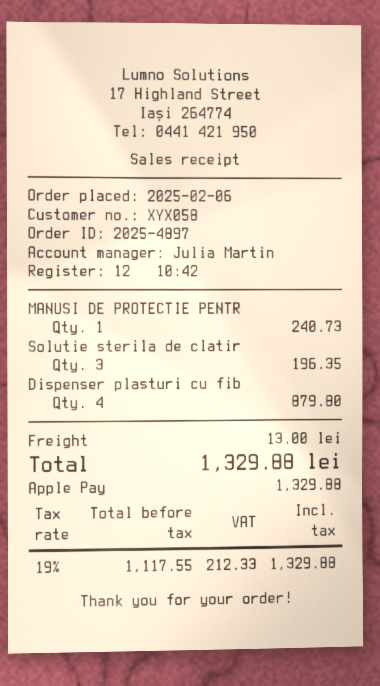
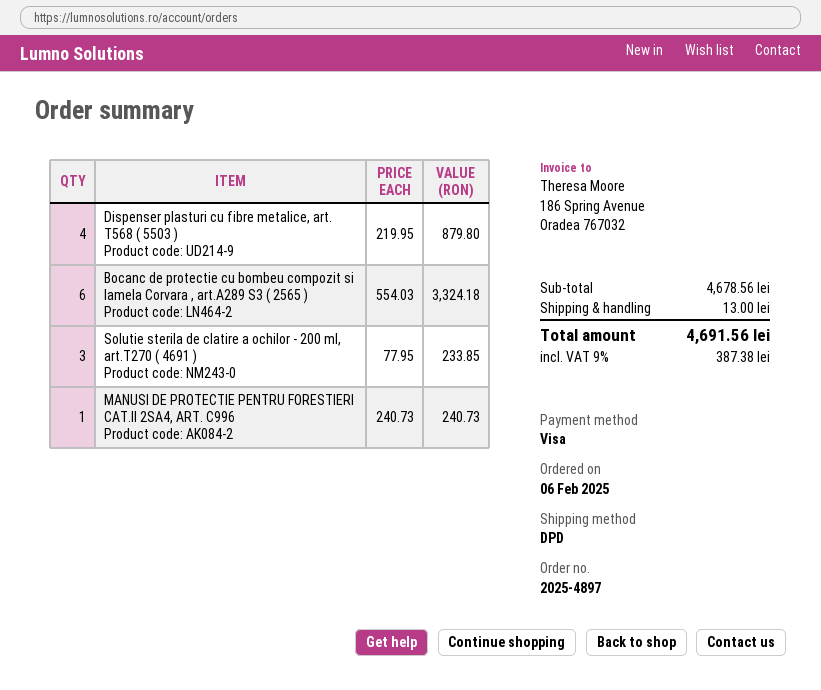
payment method: Apple Pay -> Visa
Solutie sterila de clatir: 3 for 196.35 -> 3 for 233.85
Bocanc de protectie cu bombeu compozit si lamela Corvara , art.A289 S3 ( 2565 ): none -> 6 for 3324.18
tax: 19% = 212.33 -> 9% = 387.38
total: 1329.88 -> 4691.56

